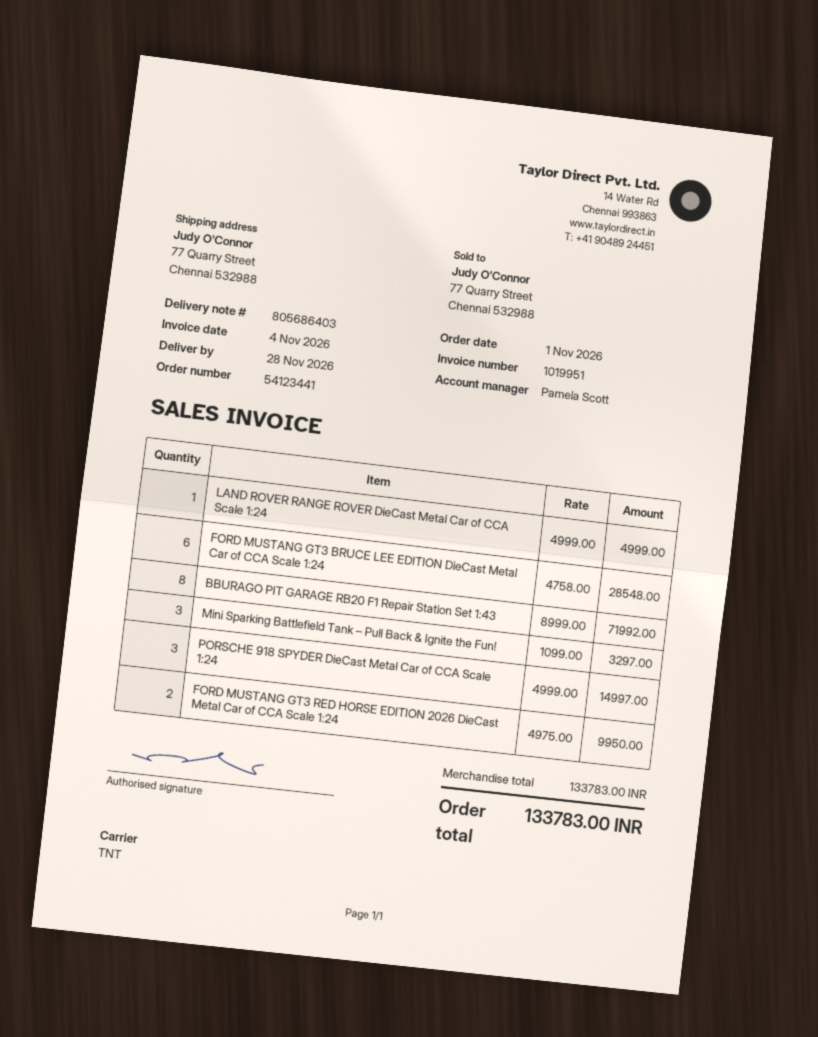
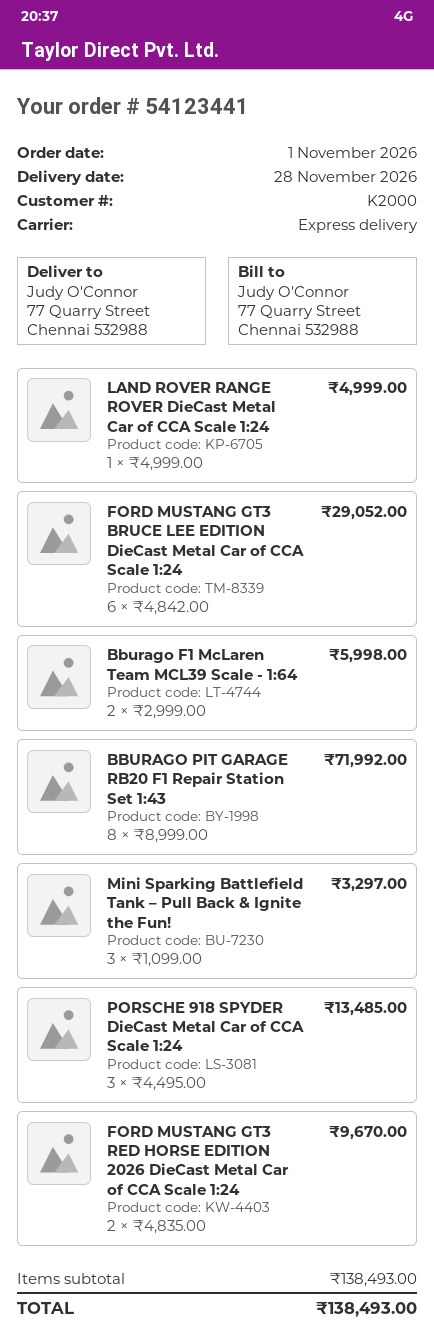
shipping method: TNT -> express
FORD MUSTANG GT3 BRUCE LEE EDITION DieCast Metal Car of CCA Scale 1:24: 6 x 4758.00 = 28548.00 -> 6 x 4842.00 = 29052.00
PORSCHE 918 SPYDER DieCast Metal Car of CCA Scale 1:24: 3 x 4999.00 = 14997.00 -> 3 x 4495.00 = 13485.00
FORD MUSTANG GT3 RED HORSE EDITION 2026 DieCast Metal Car of CCA Scale 1:24: 2 x 4975.00 = 9950.00 -> 2 x 4835.00 = 9670.00
Bburago F1 McLaren Team MCL39 Scale - 1:64: none -> 2 x 2999.00 = 5998.00
subtotal: 133783.00 -> 138493.00
total: 133783.00 -> 138493.00

